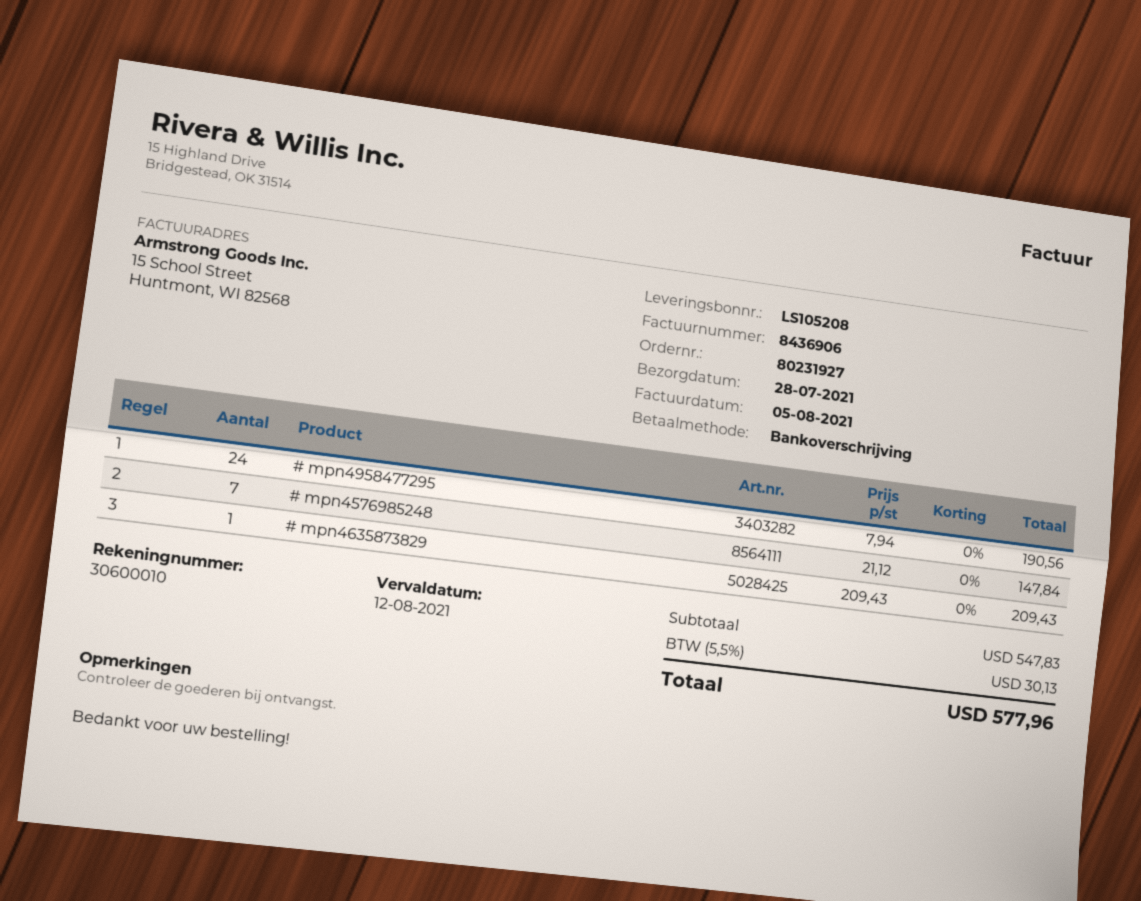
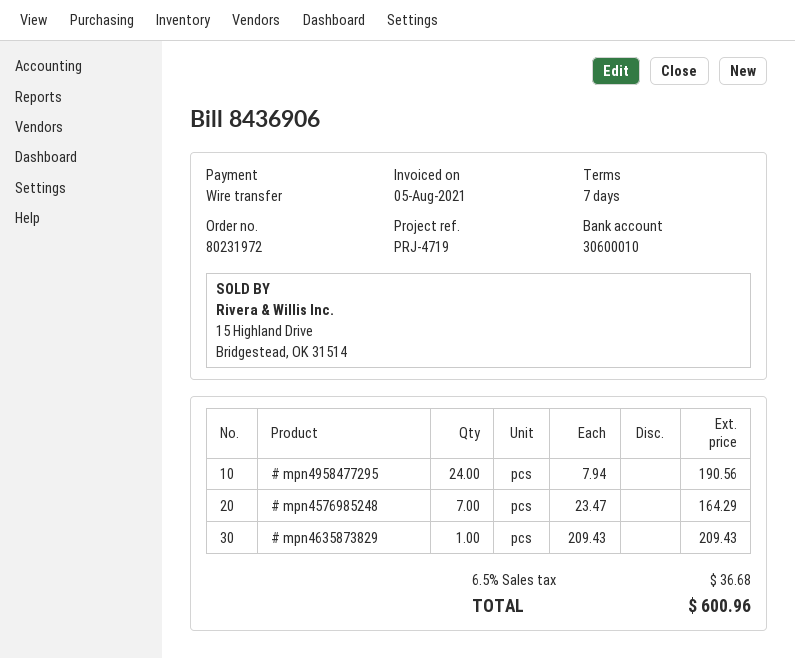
order number: 80231927 -> 80231972
# mpn4576985248: 7 x 21.12 = 147.84 -> 7 x 23.47 = 164.29
tax: 5.5% = 30.13 -> 6.5% = 36.68
total: 577.96 -> 600.96

